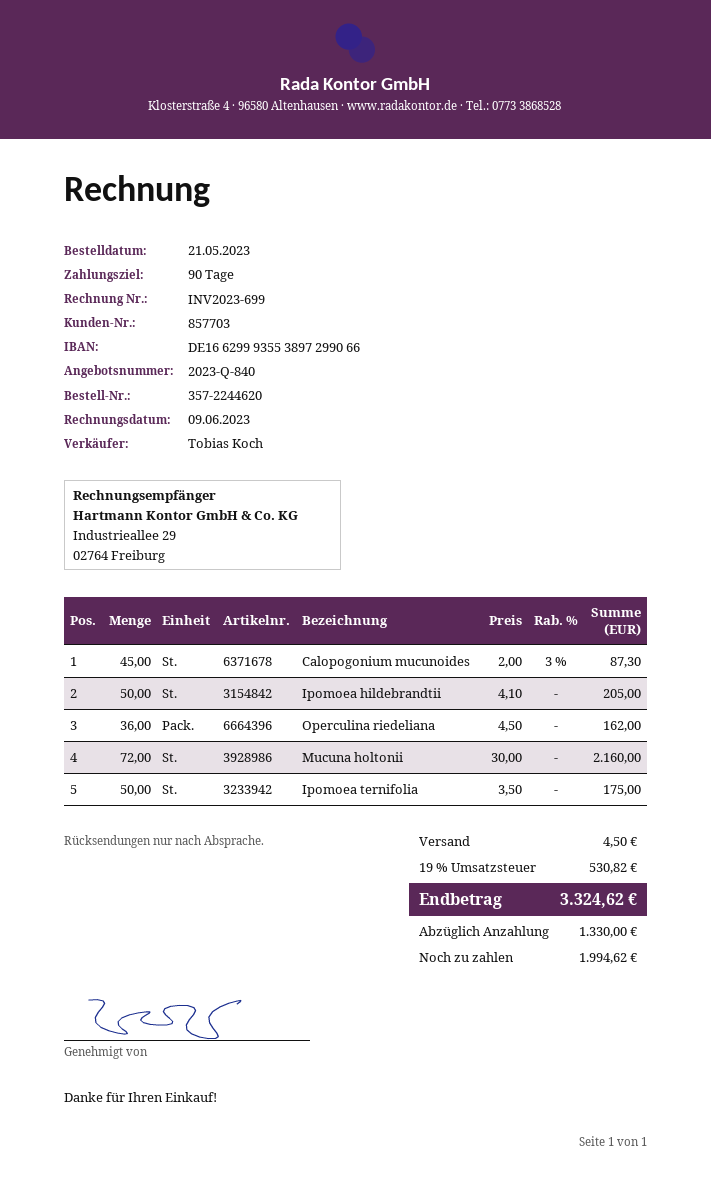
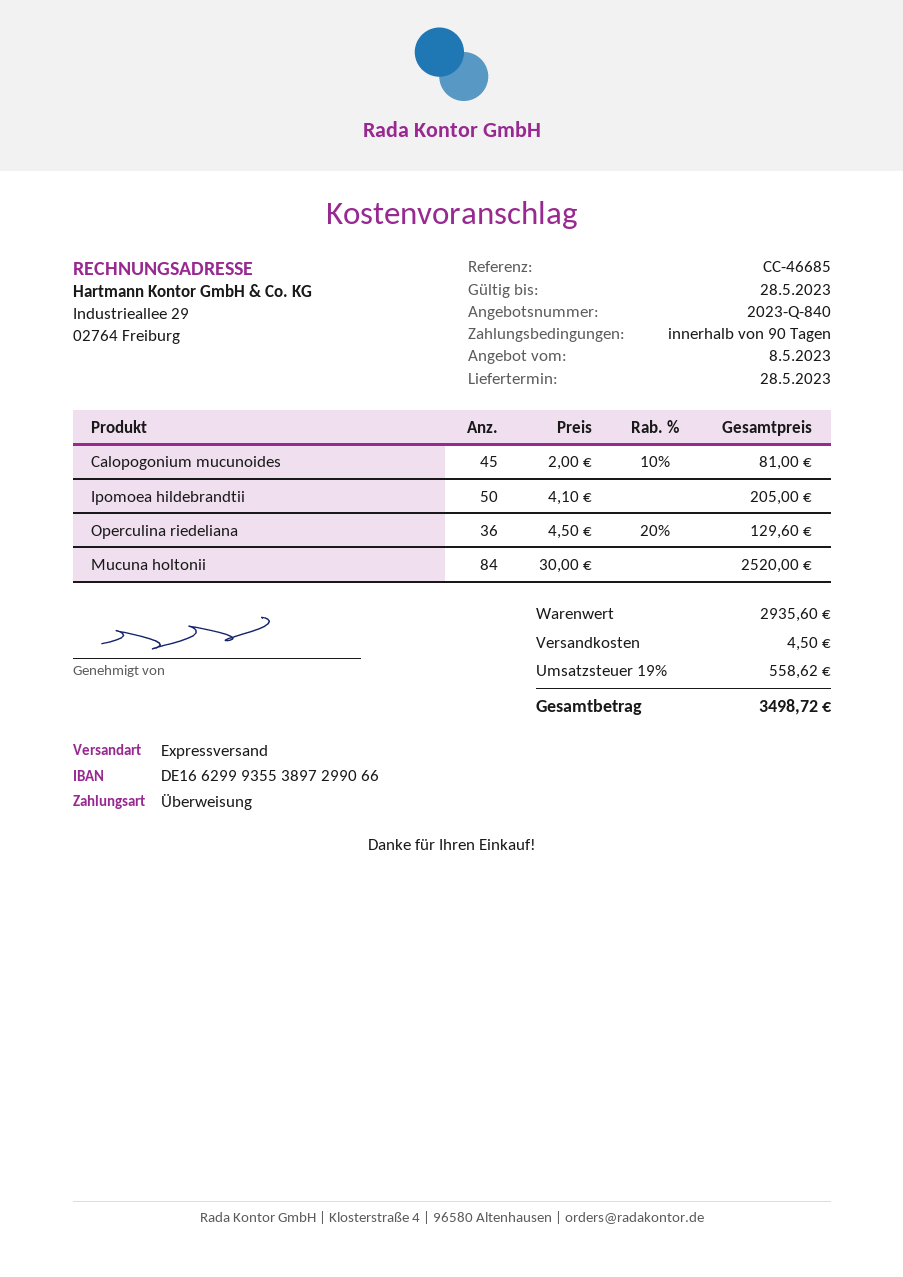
Calopogonium mucunoides: 45 x 2.00 - 3% = 87.30 -> 45 x 2.00 - 10% = 81.00
Operculina riedeliana: 36 x 4.50 = 162.00 -> 36 x 4.50 - 20% = 129.60
Mucuna holtonii: 72 x 30.00 = 2160.00 -> 84 x 30.00 = 2520.00
Ipomoea ternifolia: 50 x 3.50 = 175.00 -> none
tax: 19% = 530.82 -> 19% = 558.62
total: 3324.62 -> 3498.72

